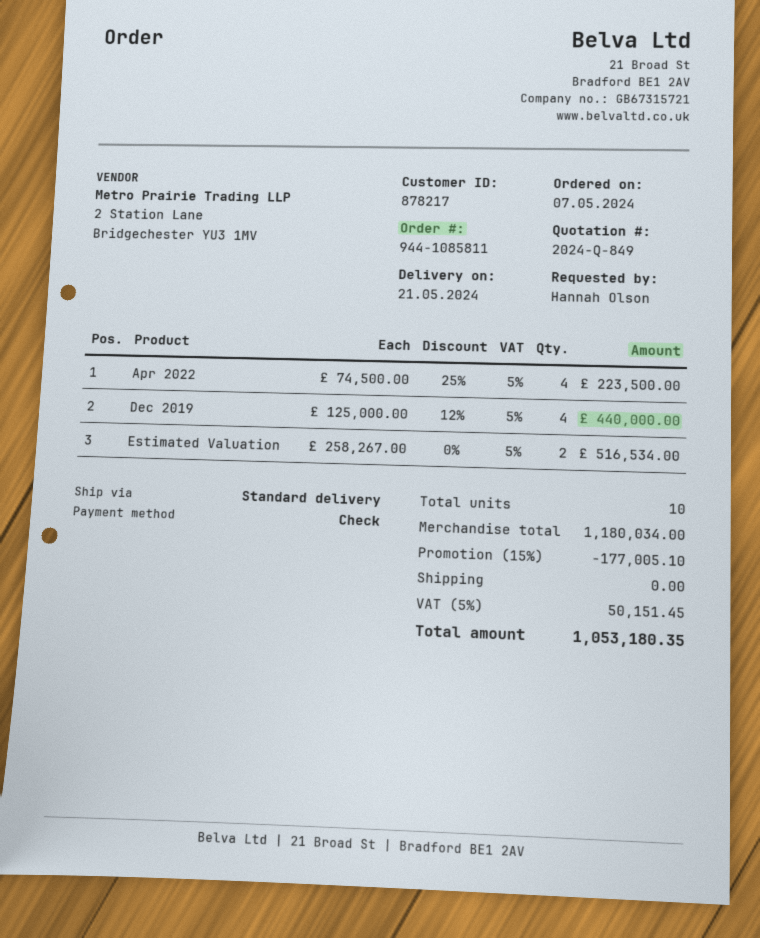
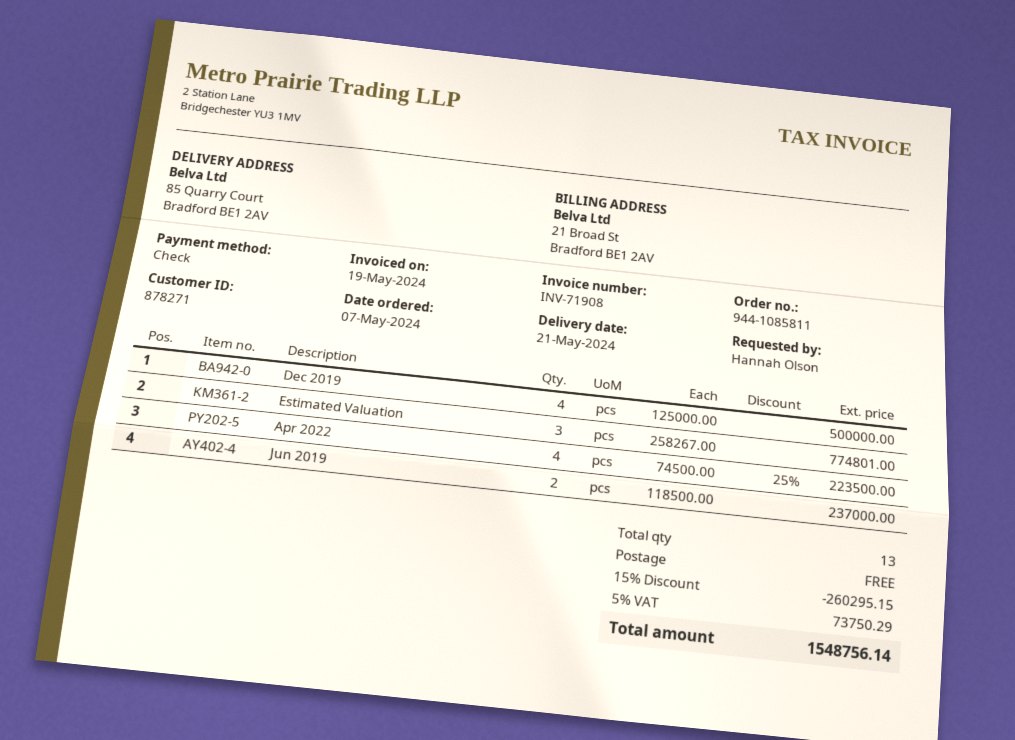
customer number: 878217 -> 878271
Dec 2019: 4 x 125000.00 - 12% = 440000.00 -> 4 x 125000.00 = 500000.00
Estimated Valuation: 2 x 258267.00 = 516534.00 -> 3 x 258267.00 = 774801.00
Jun 2019: none -> 2 x 118500.00 = 237000.00
total quantity: 10 -> 13
discount: 15% = 177005.10 -> 15% = 260295.15
tax: 5% = 50151.45 -> 5% = 73750.29
total: 1053180.35 -> 1548756.14

